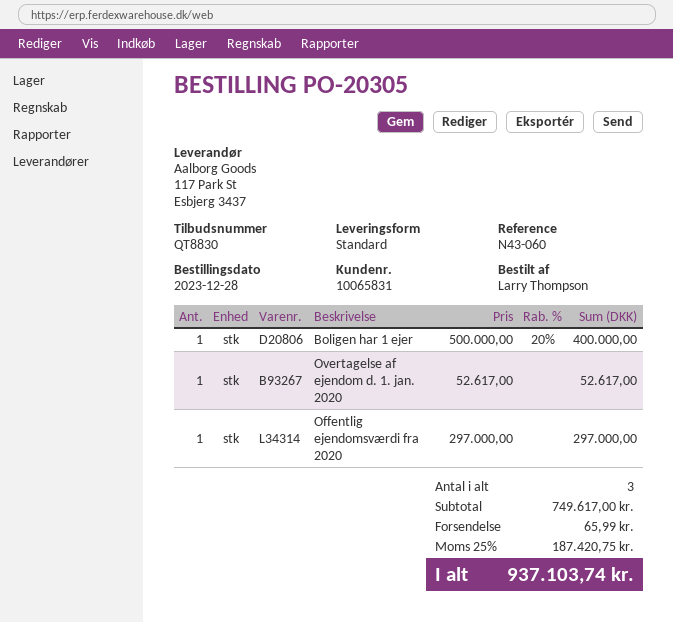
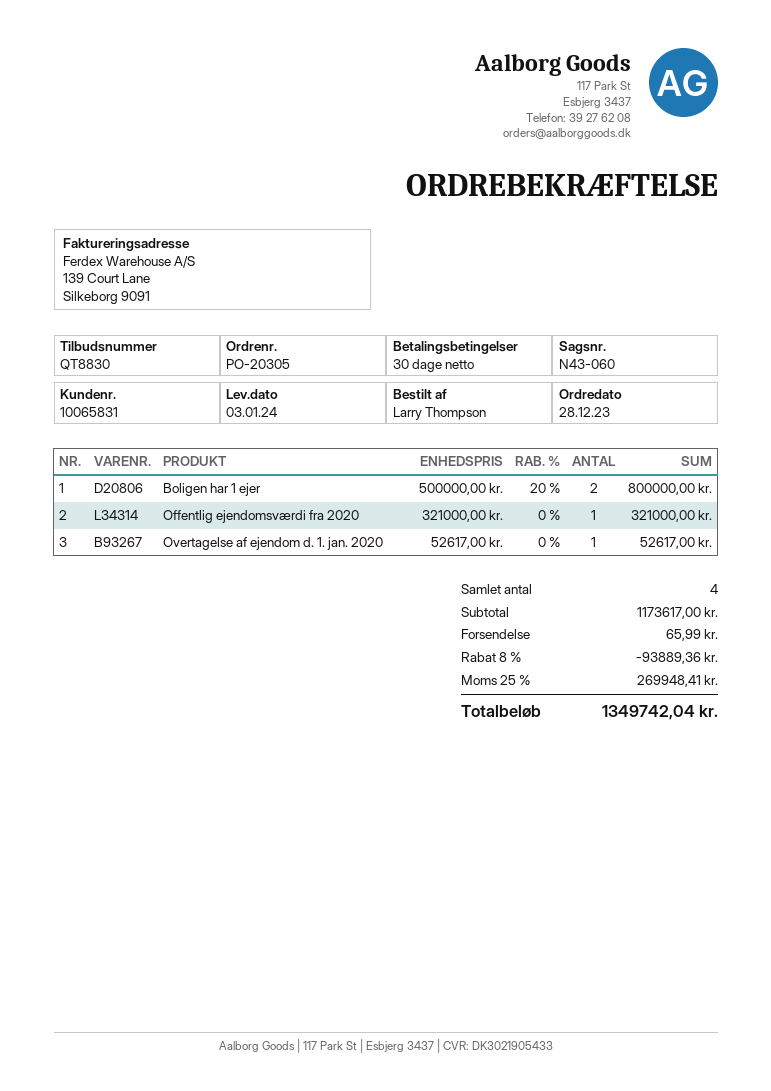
Boligen har 1 ejer: 1 x 500000.00 - 20% = 400000.00 -> 2 x 500000.00 - 20% = 800000.00
Offentlig ejendomsværdi fra 2020: 1 x 297000.00 = 297000.00 -> 1 x 321000.00 = 321000.00
total quantity: 3 -> 4
subtotal: 749617.00 -> 1173617.00
discount: none -> 8% = 93889.36
tax: 25% = 187420.75 -> 25% = 269948.41
total: 937103.74 -> 1349742.04

